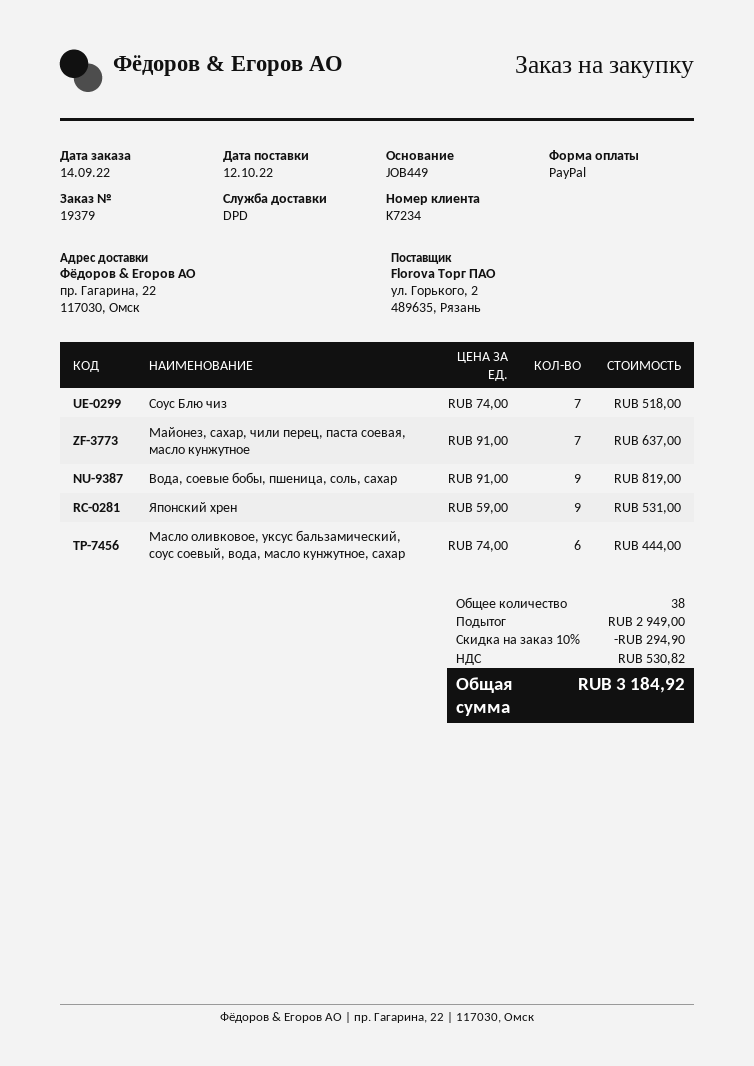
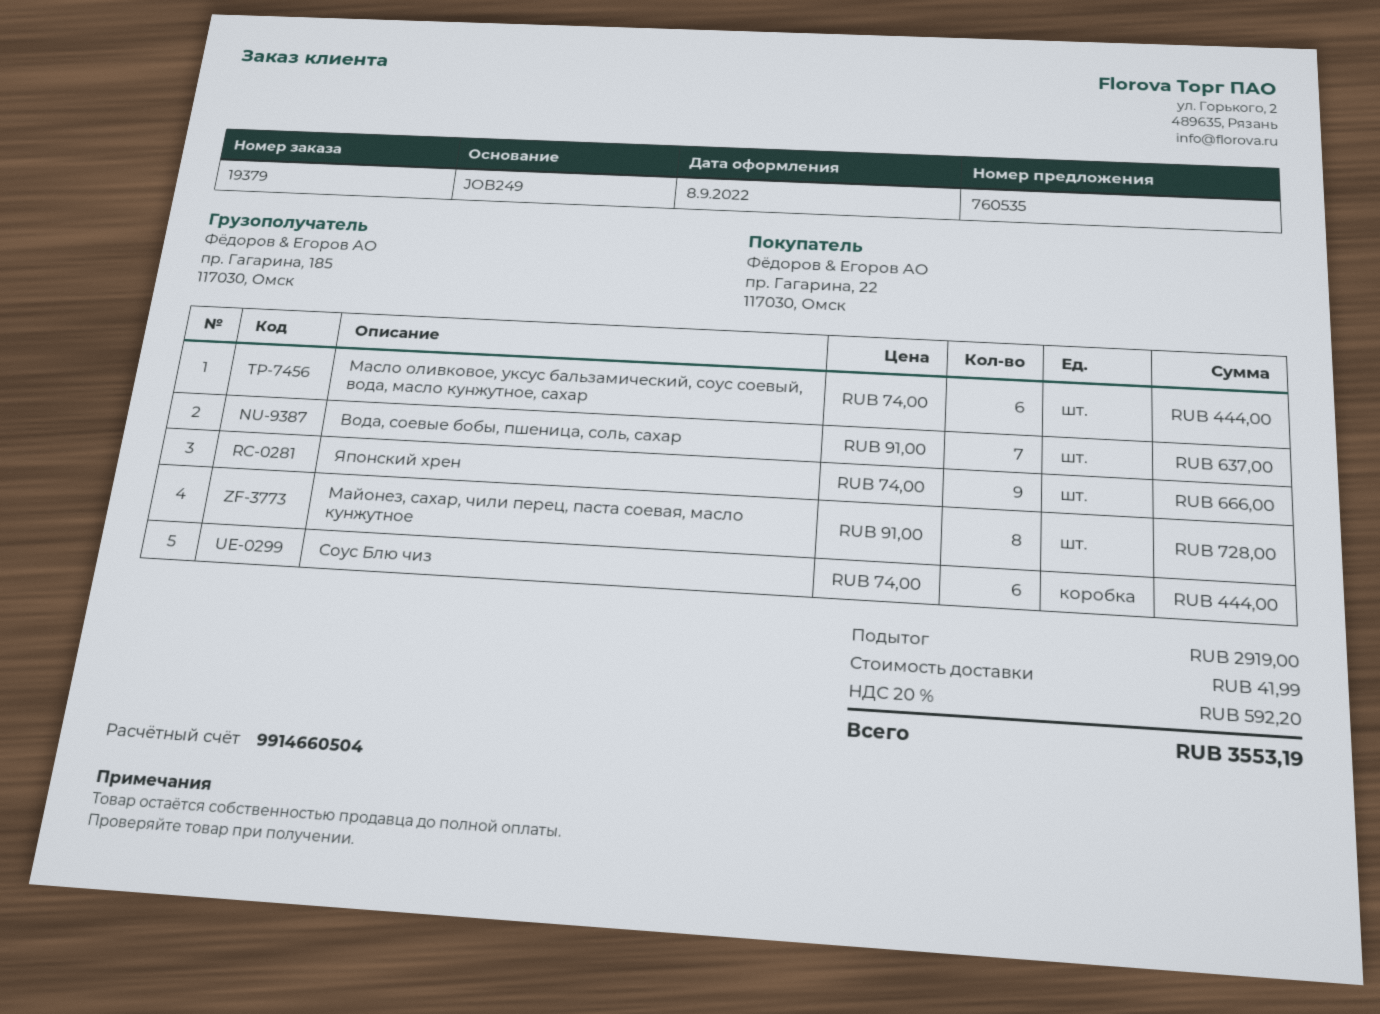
order date: 2022-09-14 -> 2022-09-08
reference: JOB449 -> JOB249
ship to: пр. Гагарина, 22, 117030, Омск -> пр. Гагарина, 185, 117030, Омск
Соус Блю чиз: 7 x 74.00 = 518.00 -> 6 x 74.00 = 444.00
Майонез, сахар, чили перец, паста соевая, масло кунжутное: 7 x 91.00 = 637.00 -> 8 x 91.00 = 728.00
Вода, соевые бобы, пшеница, соль, сахар: 9 x 91.00 = 819.00 -> 7 x 91.00 = 637.00
Японский хрен: 9 x 59.00 = 531.00 -> 9 x 74.00 = 666.00
subtotal: 2949.00 -> 2919.00
discount: 10% = 294.90 -> none
shipping: none -> 41.99
tax: 530.82 -> 592.20
total: 3184.92 -> 3553.19

